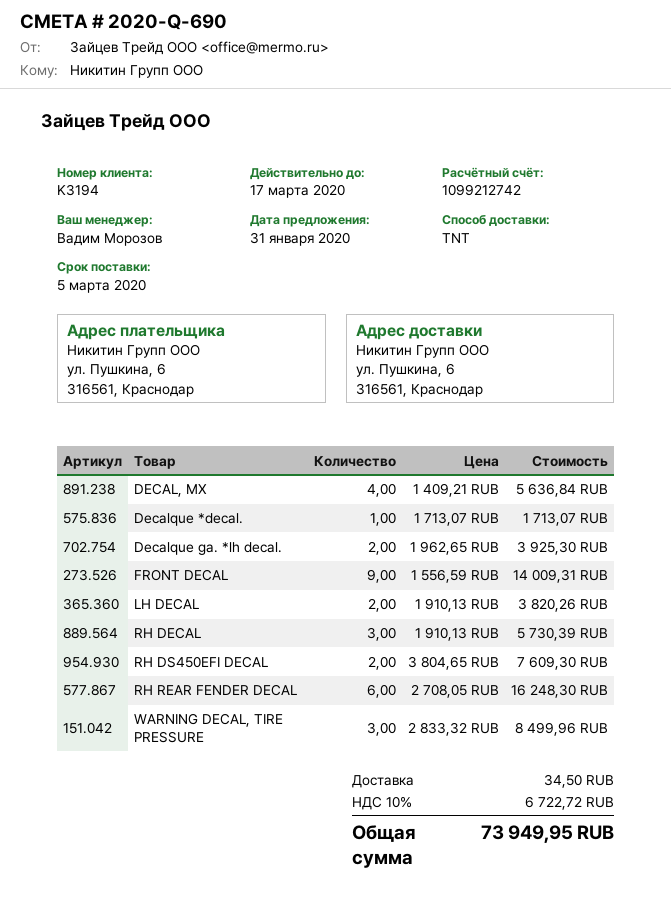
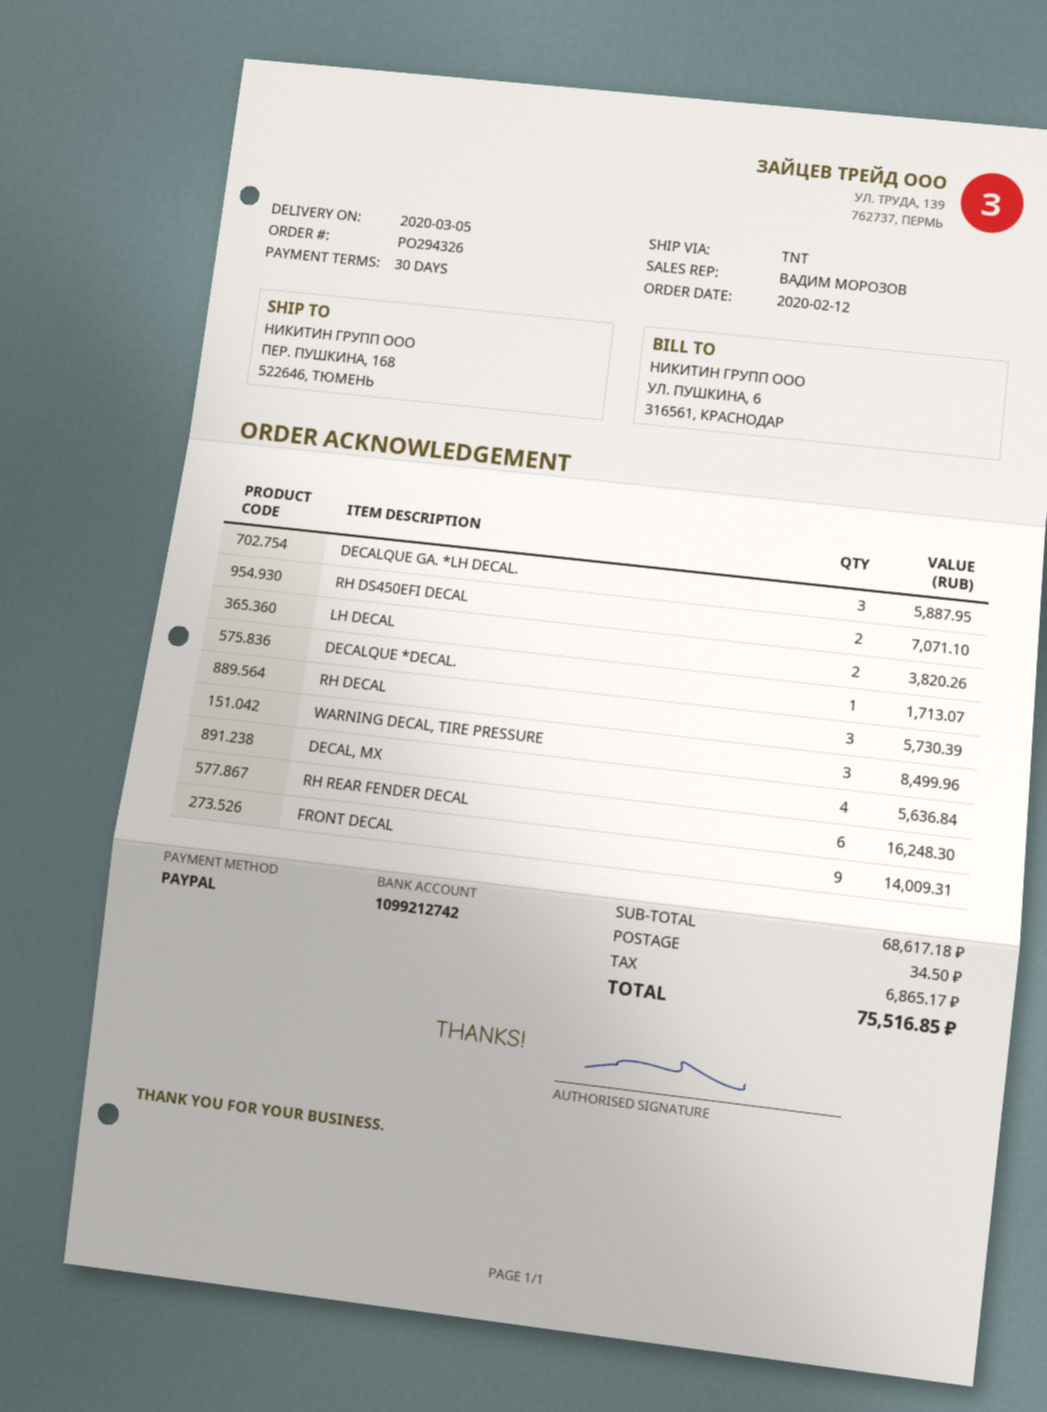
ship to: ул. Пушкина, 6, 316561, Краснодар -> ПЕР. ПУШКИНА, 168, 522646, ТЮМЕНЬ
Decalque ga. *lh decal.: 2 for 3925.30 -> 3 for 5887.95
RH DS450EFI DECAL: 2 for 7609.30 -> 2 for 7071.10
tax: 6722.72 -> 6865.17
total: 73949.95 -> 75516.85

